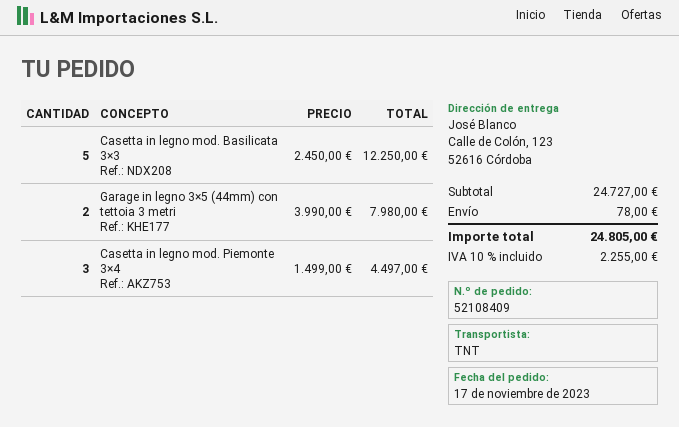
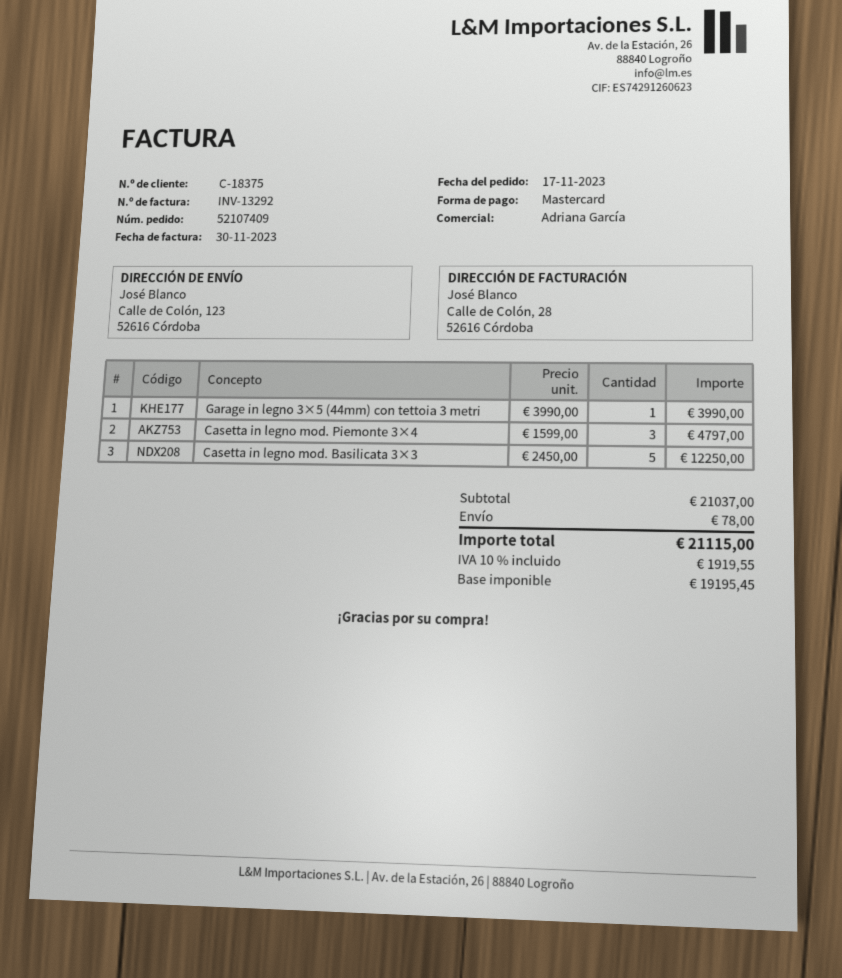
order number: 52108409 -> 52107409
Garage in legno 3×5 (44mm) con tettoia 3 metri: 2 x 3990.00 = 7980.00 -> 1 x 3990.00 = 3990.00
Casetta in legno mod. Piemonte 3×4: 3 x 1499.00 = 4497.00 -> 3 x 1599.00 = 4797.00
subtotal: 24727.00 -> 21037.00
tax: 10% = 2255.00 -> 10% = 1919.55
total: 24805.00 -> 21115.00

